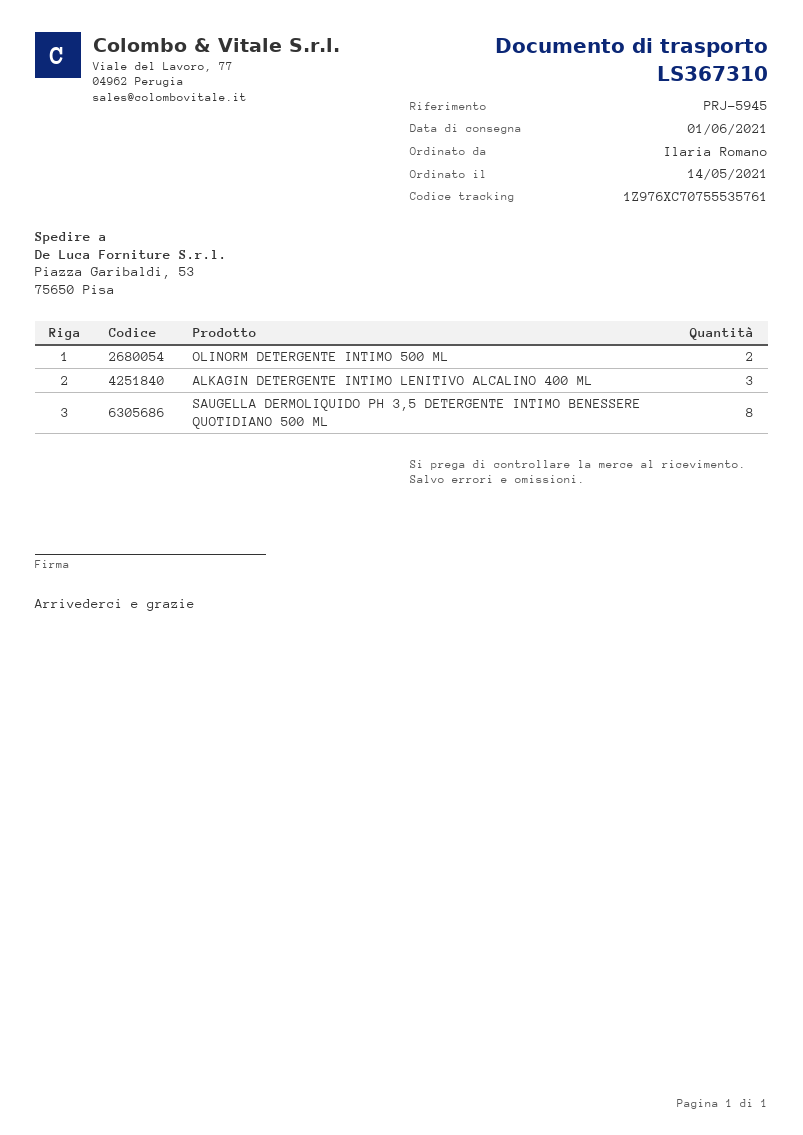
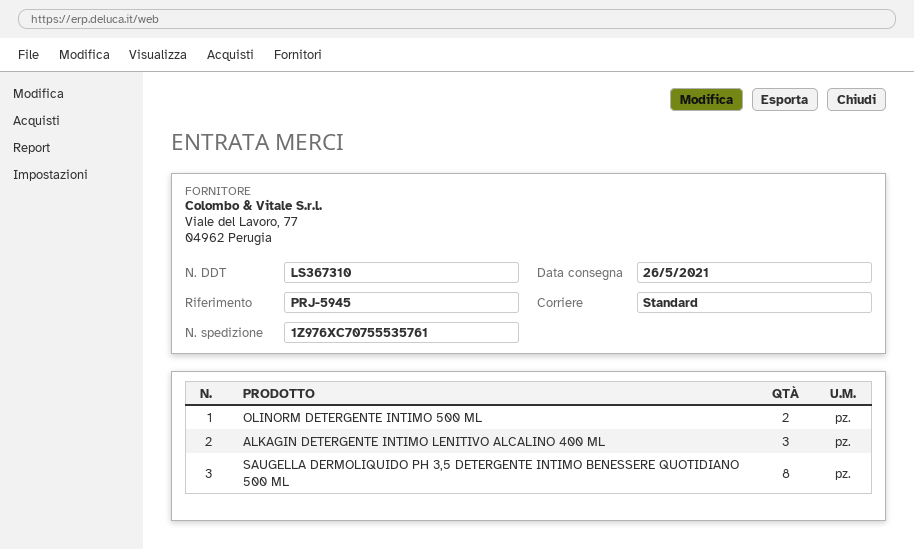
delivery date: 2021-06-01 -> 2021-05-26

